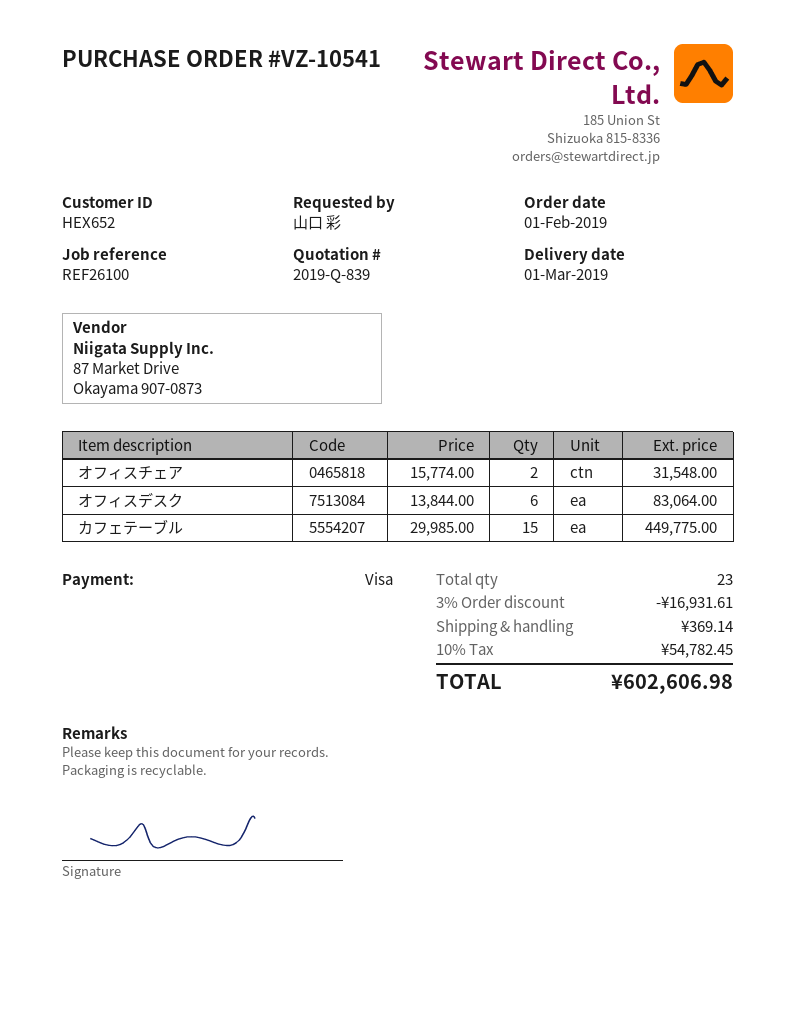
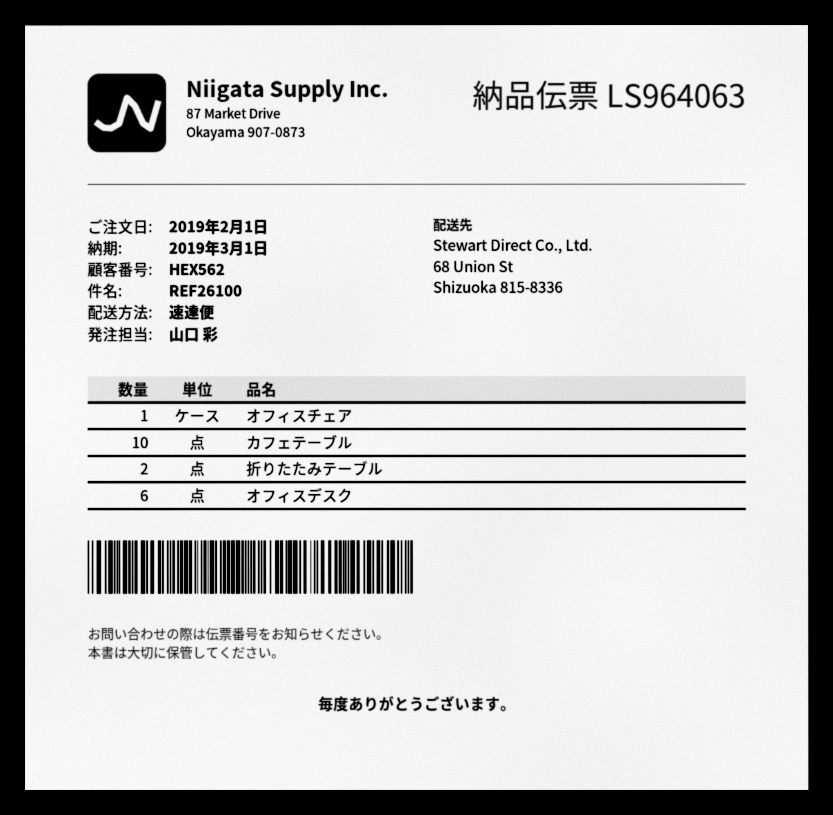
customer number: HEX652 -> HEX562
オフィスチェア: 2 -> 1
カフェテーブル: 15 -> 10
折りたたみテーブル: none -> 2

